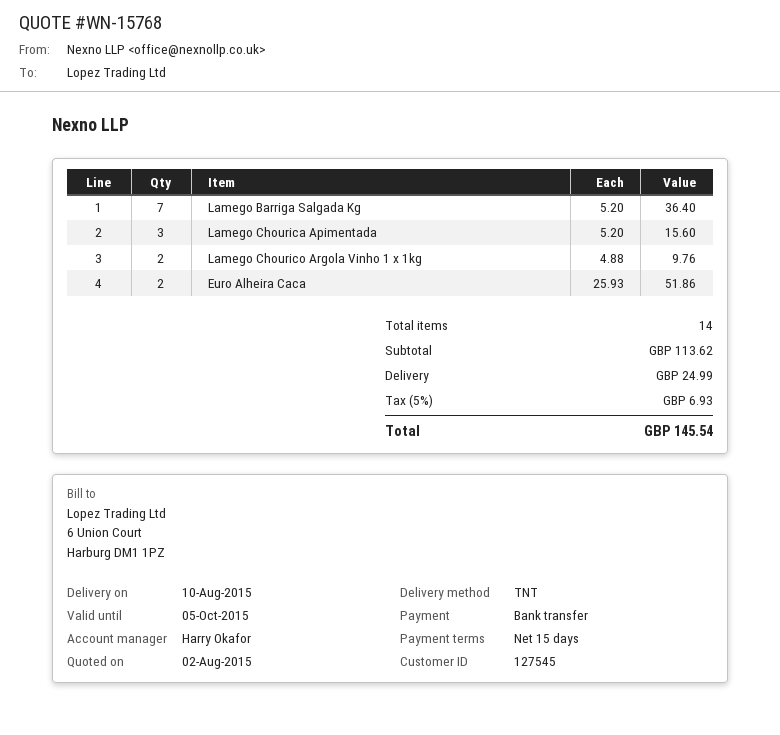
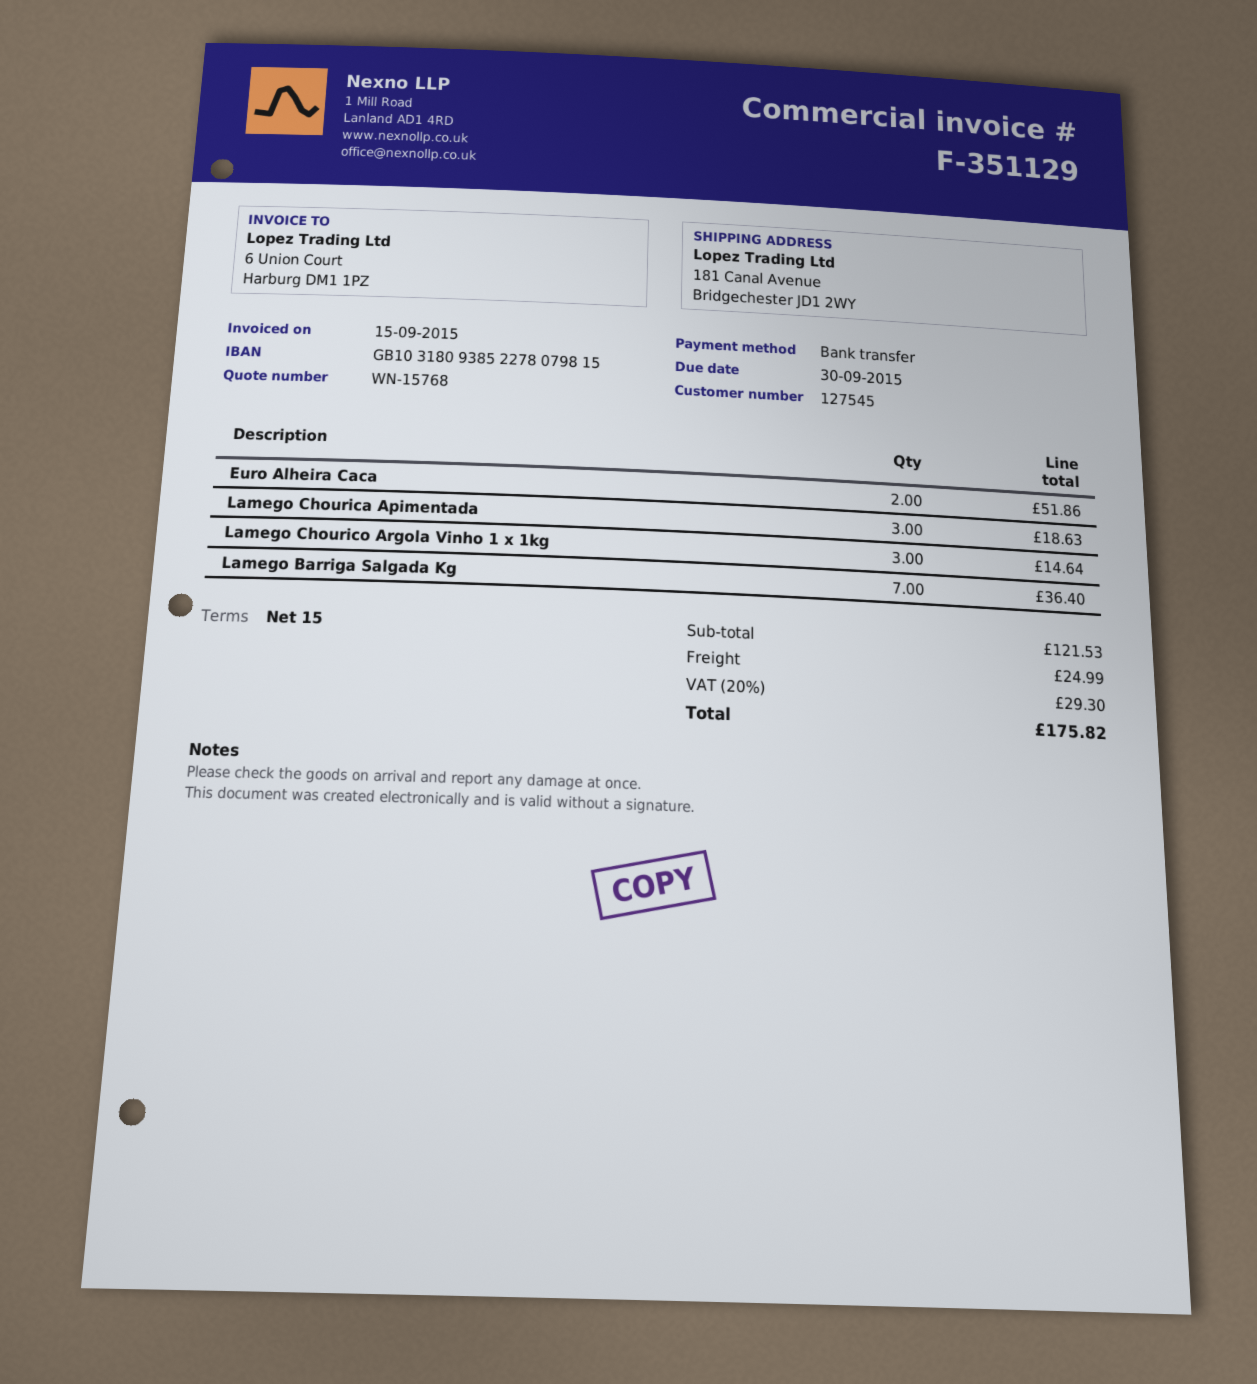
Lamego Chourica Apimentada: 3 for 15.60 -> 3 for 18.63
Lamego Chourico Argola Vinho 1 x 1kg: 2 for 9.76 -> 3 for 14.64
subtotal: 113.62 -> 121.53
tax: 5% = 6.93 -> 20% = 29.30
total: 145.54 -> 175.82

